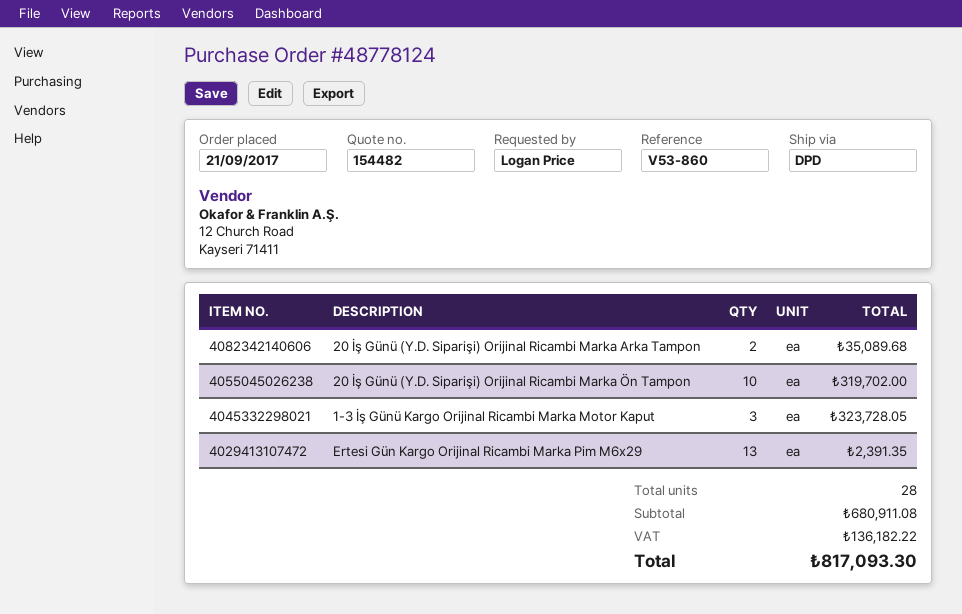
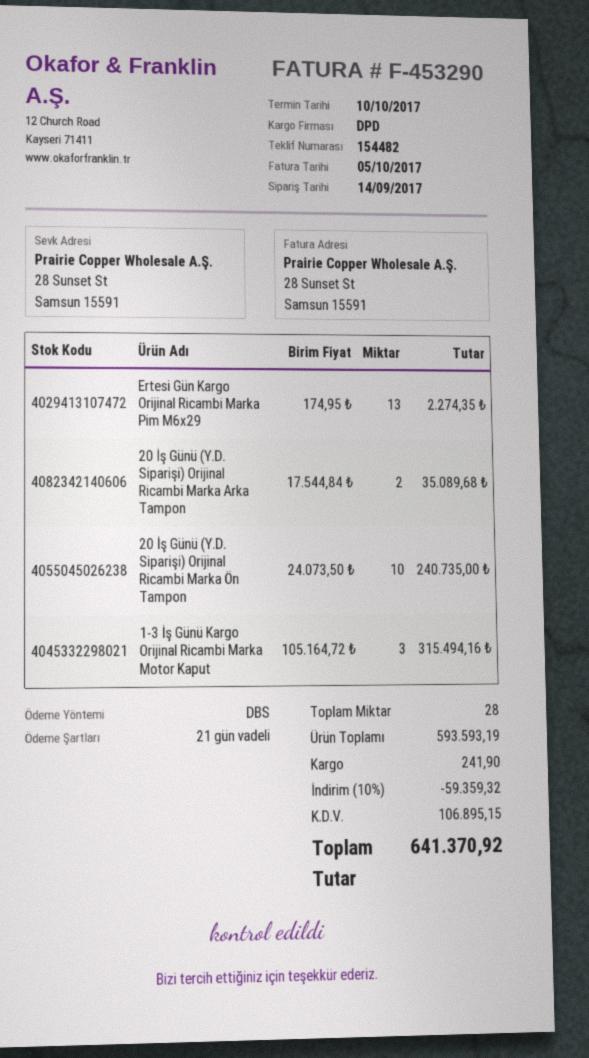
order date: 2017-09-21 -> 2017-09-14
20 İş Günü (Y.D. Siparişi) Orijinal Ricambi Marka Ön Tampon: 10 for 319702.00 -> 10 for 240735.00
1-3 İş Günü Kargo Orijinal Ricambi Marka Motor Kaput: 3 for 323728.05 -> 3 for 315494.16
Ertesi Gün Kargo Orijinal Ricambi Marka Pim M6x29: 13 for 2391.35 -> 13 for 2274.35
subtotal: 680911.08 -> 593593.19
discount: none -> 10% = 59359.32
shipping: none -> 241.90
tax: 136182.22 -> 106895.15
total: 817093.30 -> 641370.92

